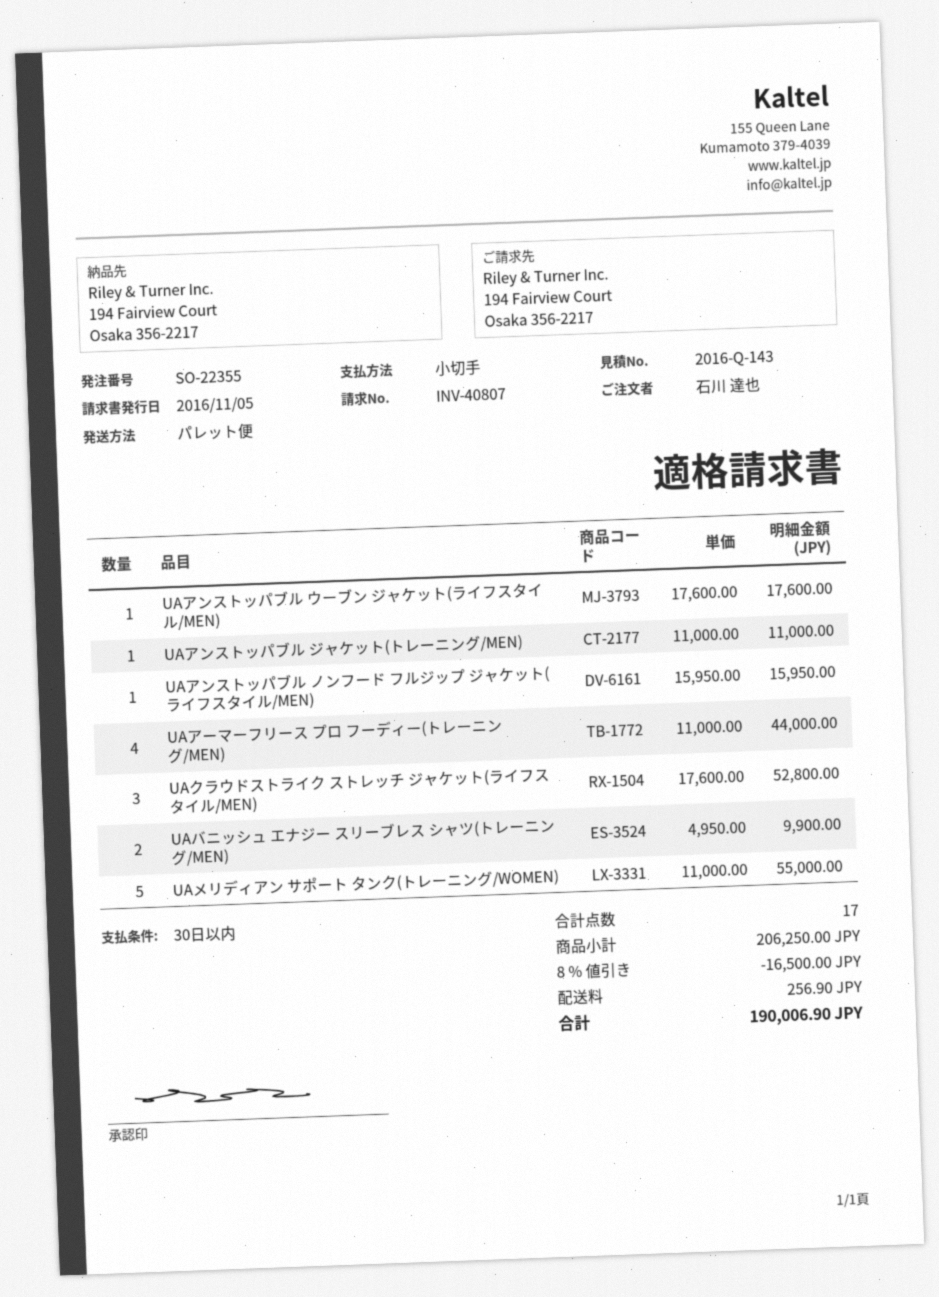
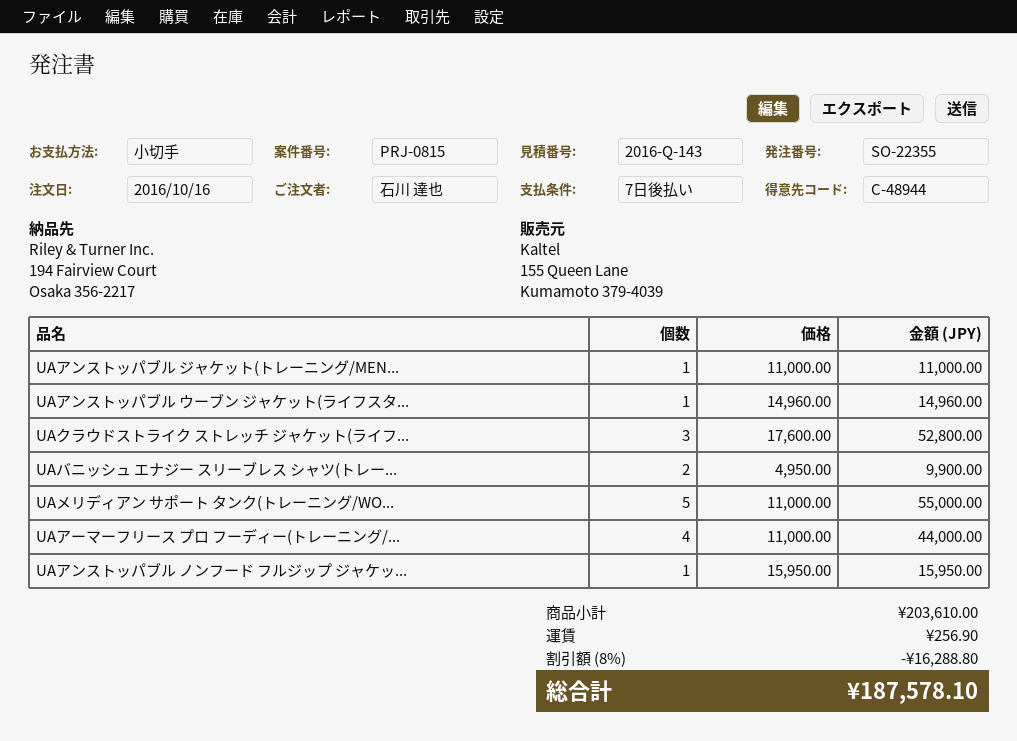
payment terms: 30 days -> 7 days
UAアンストッパブル ウーブン ジャケット(ライフスタイル/MEN): 1 x 17600.00 = 17600.00 -> 1 x 14960.00 = 14960.00
subtotal: 206250.00 -> 203610.00
discount: 8% = 16500.00 -> 8% = 16288.80
total: 190006.90 -> 187578.10

